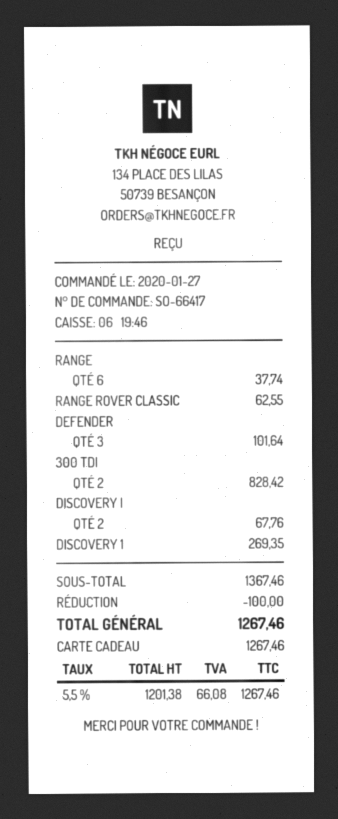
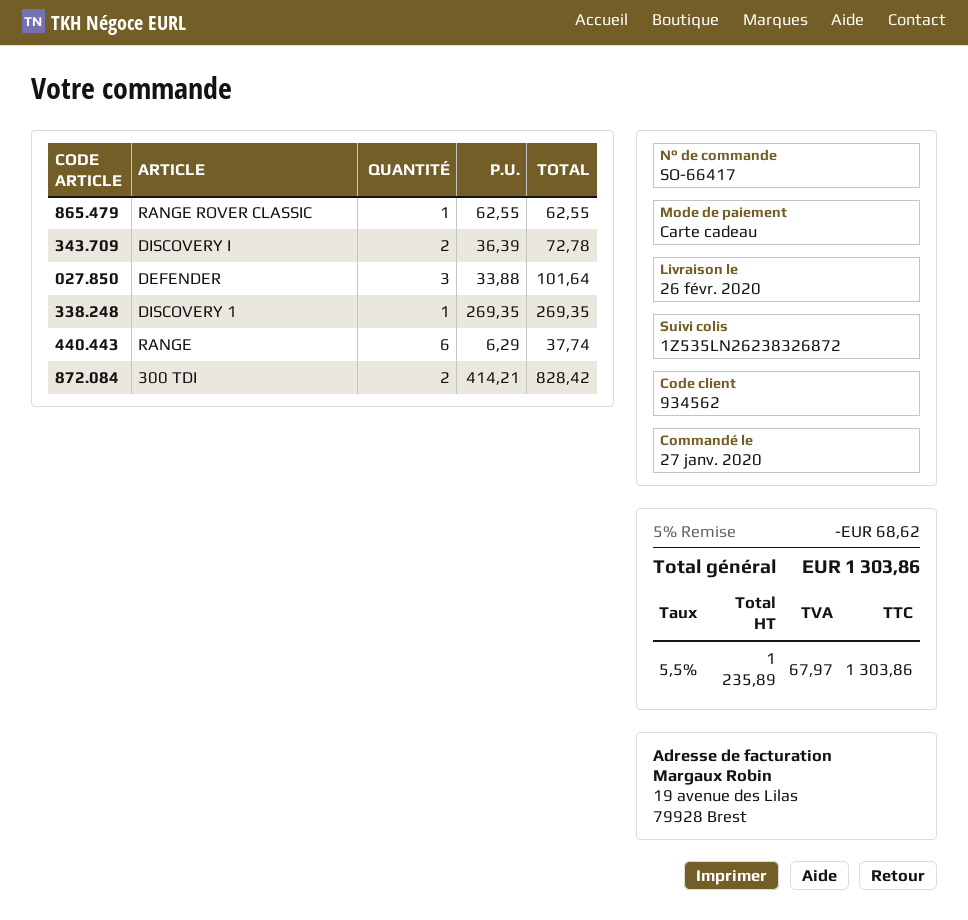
DISCOVERY I: 2 for 67.76 -> 2 for 72.78
discount: 100.00 -> 68.62
net: 1201.38 -> 1235.89
tax: 5.5% = 66.08 -> 5.5% = 67.97
total: 1267.46 -> 1303.86

